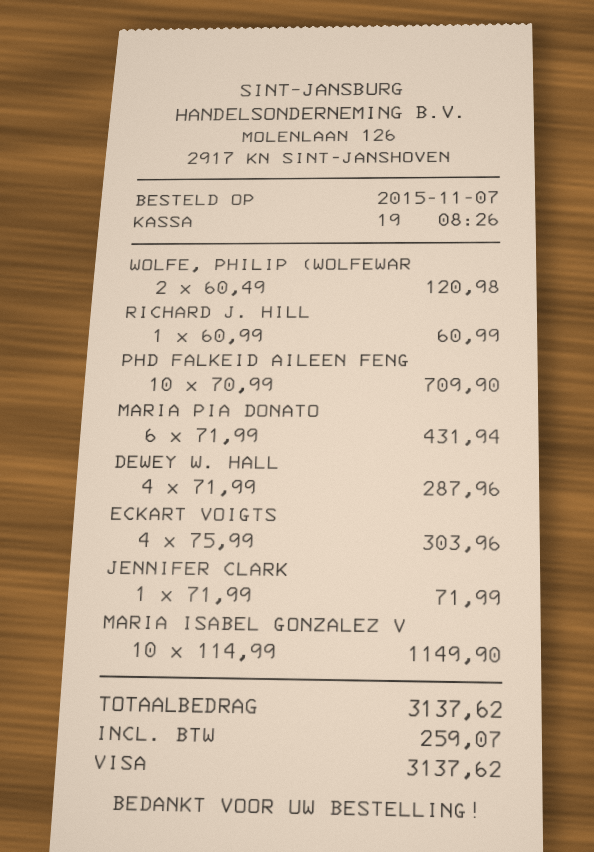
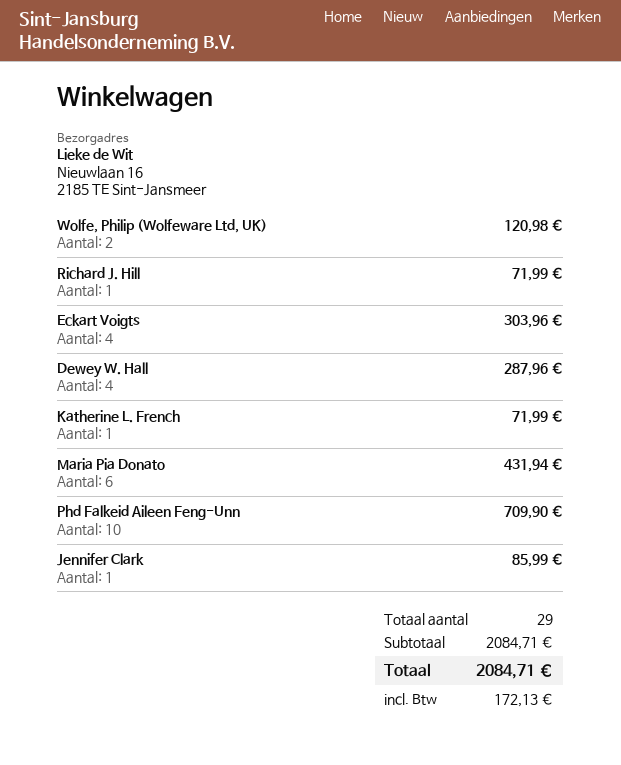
RICHARD J. HILL: 1 for 60.99 -> 1 for 71.99
JENNIFER CLARK: 1 for 71.99 -> 1 for 85.99
MARIA ISABEL GONZALEZ V: 10 for 1149.90 -> none
Katherine L. French: none -> 1 for 71.99
tax: 259.07 -> 172.13
total: 3137.62 -> 2084.71

